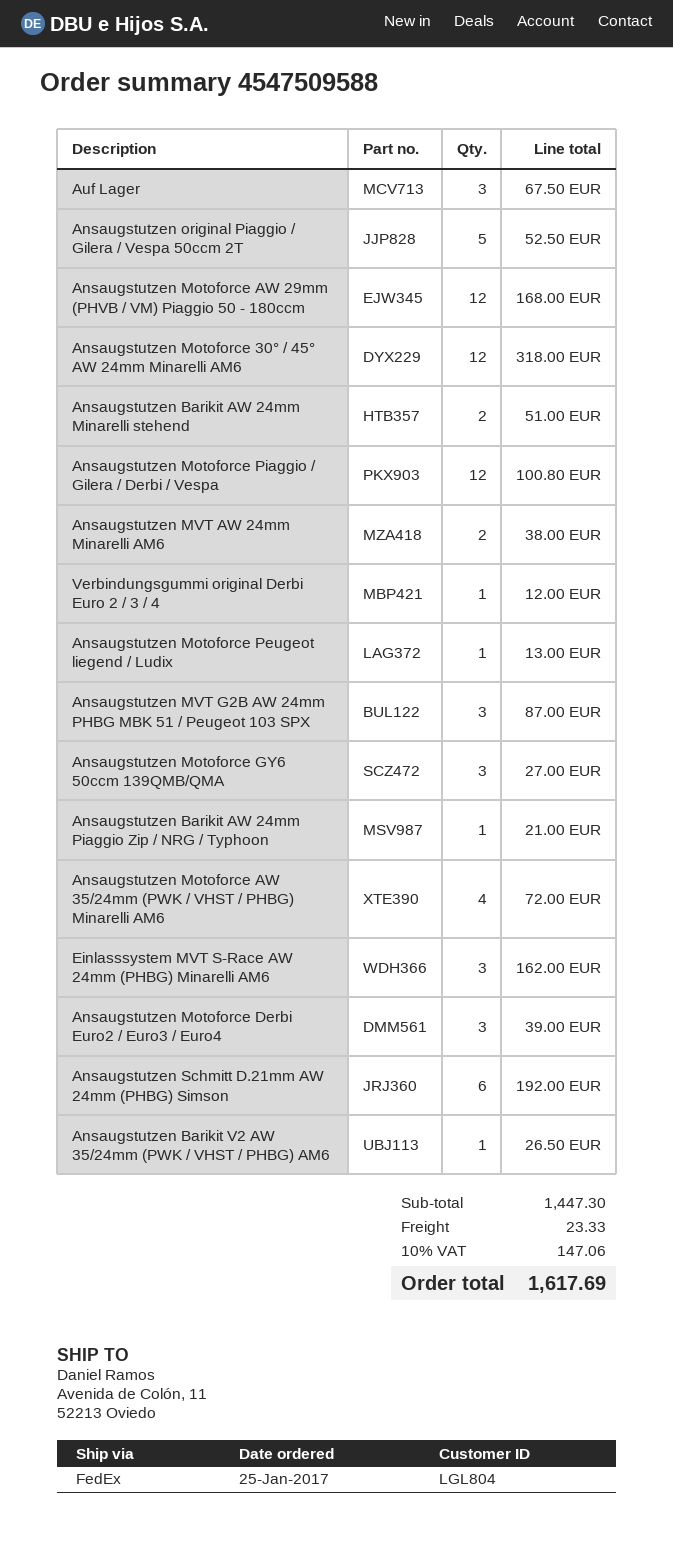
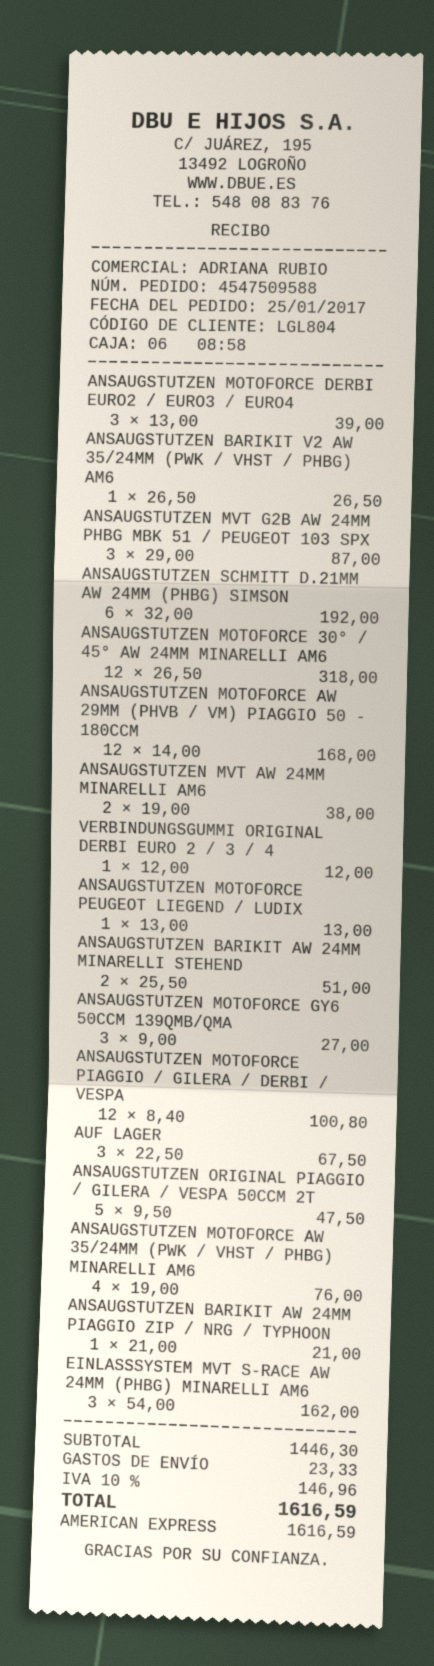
Ansaugstutzen original Piaggio / Gilera / Vespa 50ccm 2T: 5 for 52.50 -> 5 for 47.50
Ansaugstutzen Motoforce AW 35/24mm (PWK / VHST / PHBG) Minarelli AM6: 4 for 72.00 -> 4 for 76.00
subtotal: 1447.30 -> 1446.30
tax: 10% = 147.06 -> 10% = 146.96
total: 1617.69 -> 1616.59

